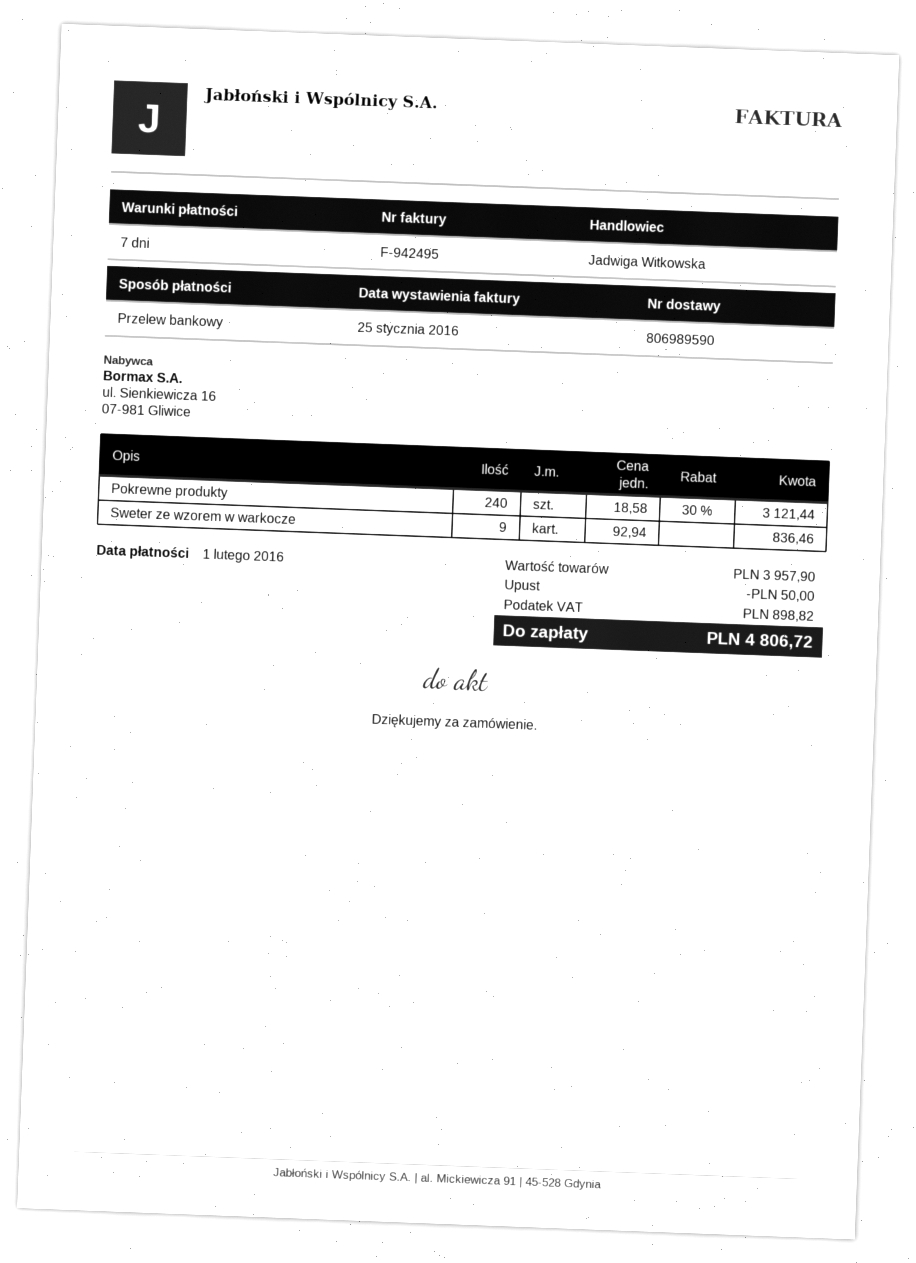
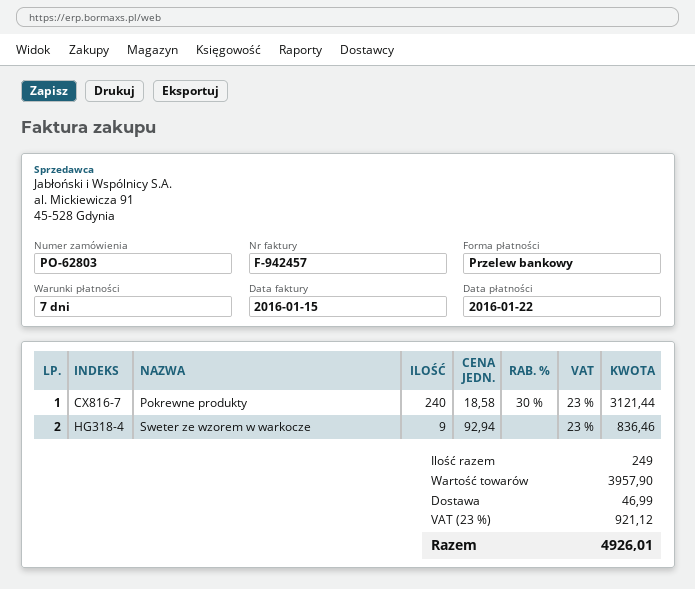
invoice number: F-942495 -> F-942457
invoice date: 2016-01-25 -> 2016-01-15
due date: 2016-02-01 -> 2016-01-22
discount: 50.00 -> none
shipping: none -> 46.99
tax: 898.82 -> 921.12
total: 4806.72 -> 4926.01

